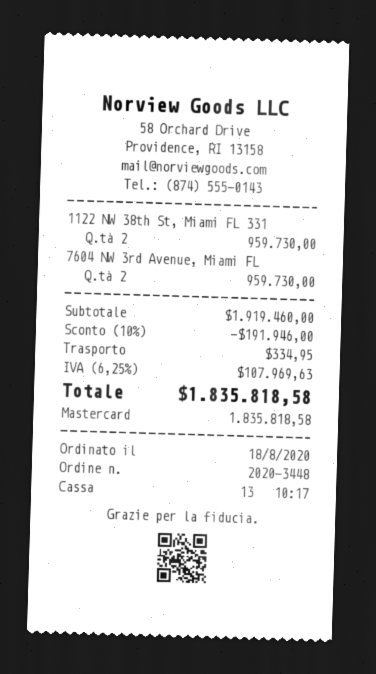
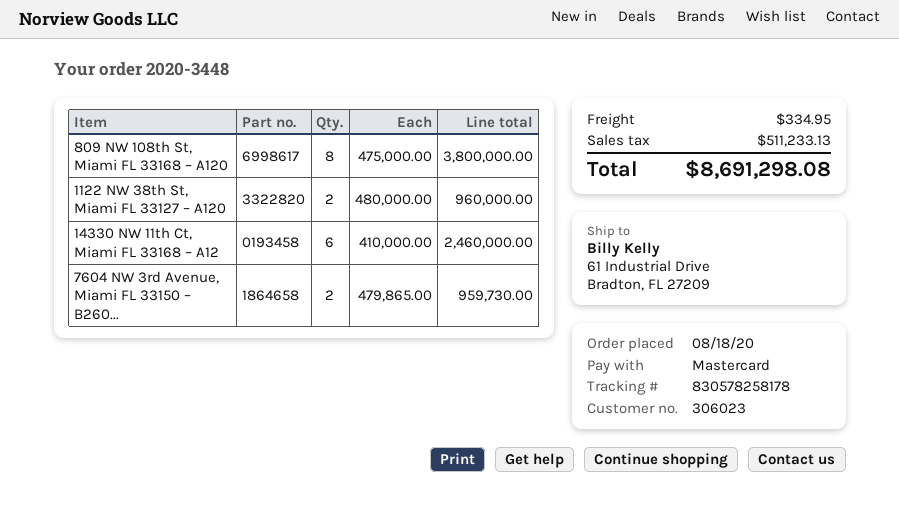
1122 NW 38th St, Miami FL 331: 2 for 959730.00 -> 2 for 960000.00
809 NW 108th St, Miami FL 33168 – A120: none -> 8 for 3800000.00
14330 NW 11th Ct, Miami FL 33168 – A12: none -> 6 for 2460000.00
discount: 10% = 191946.00 -> none
tax: 107969.63 -> 511233.13
total: 1835818.58 -> 8691298.08

